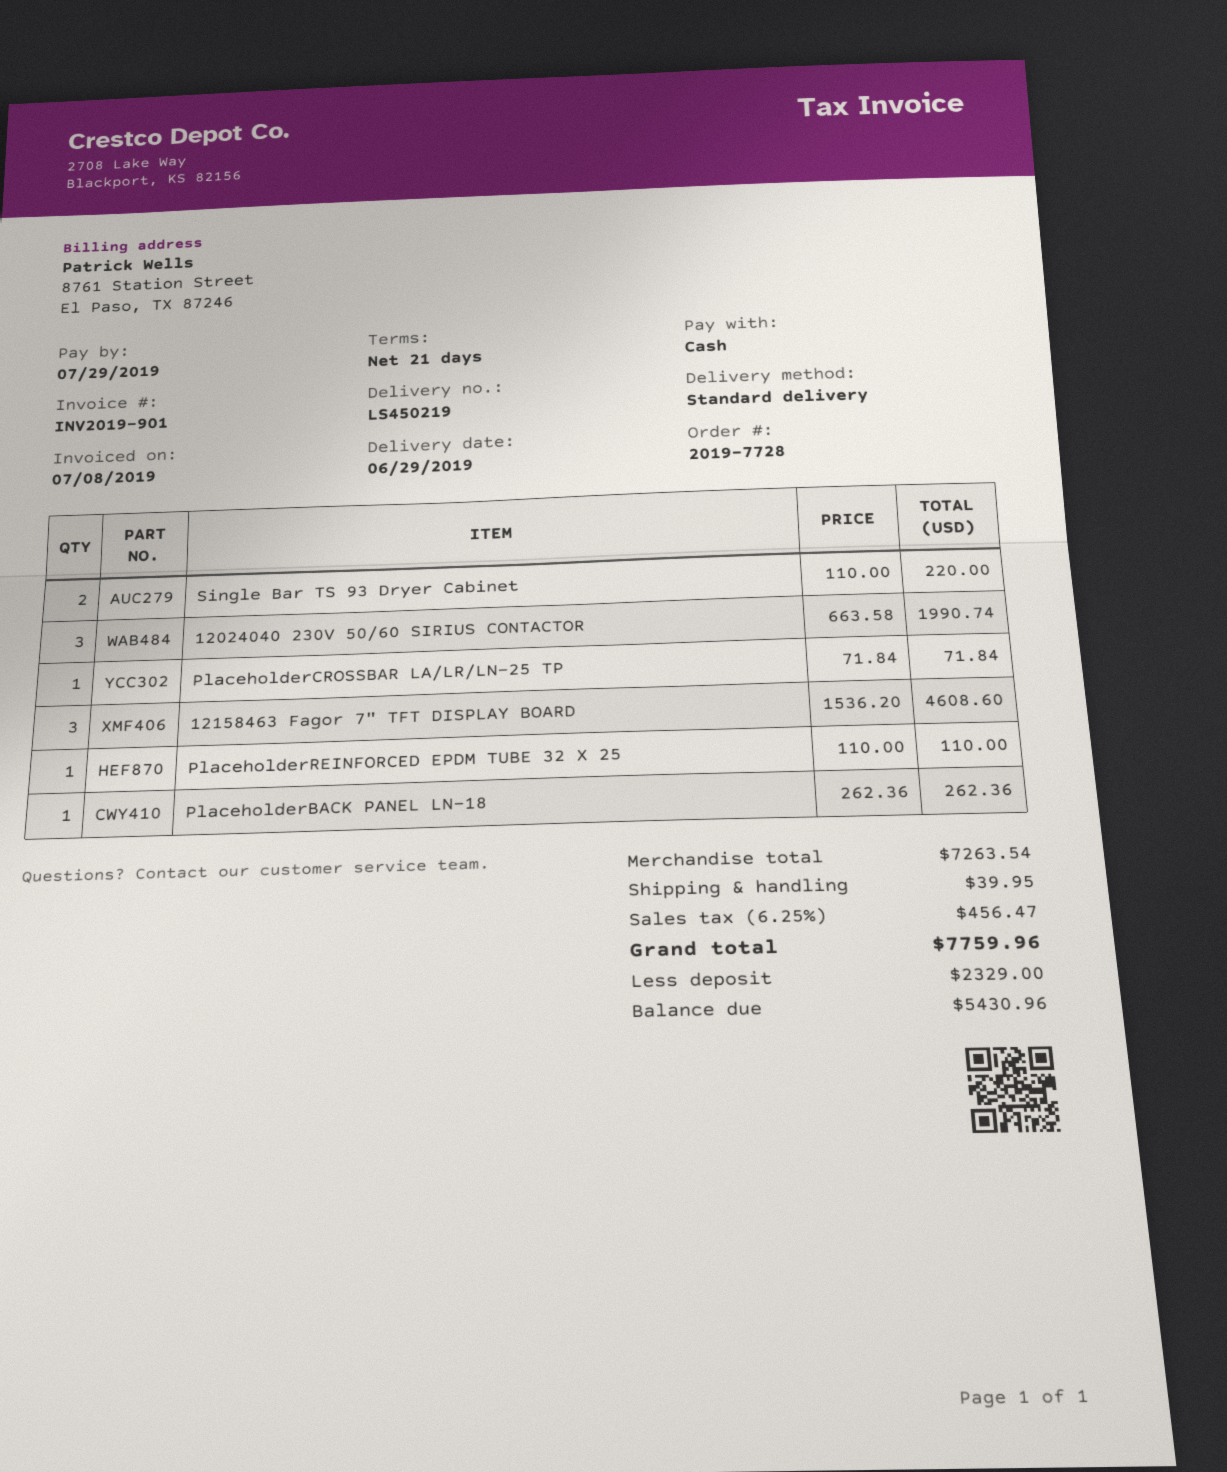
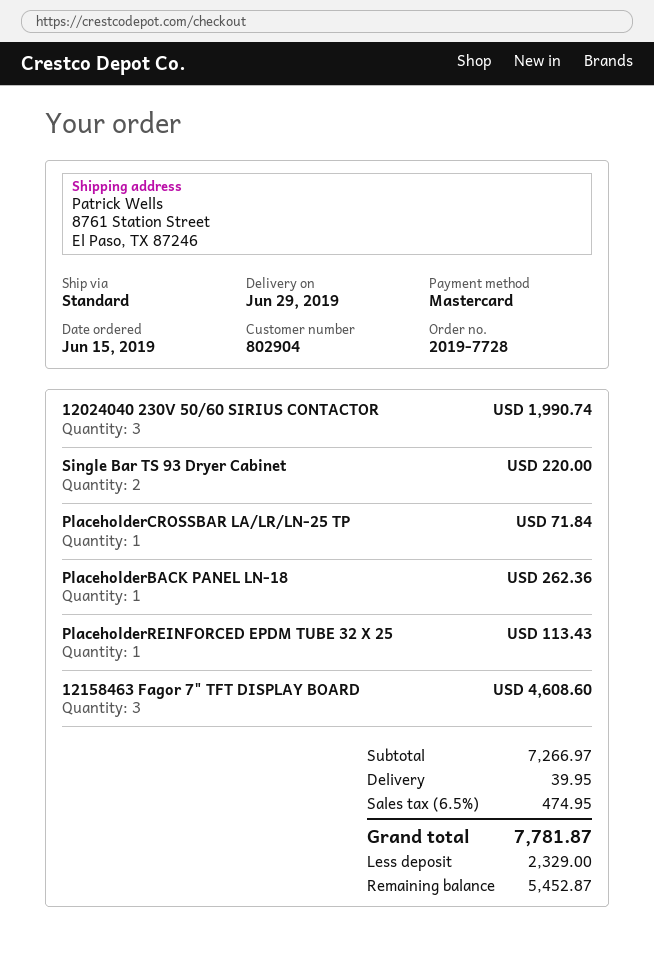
payment method: cash -> Mastercard
PlaceholderREINFORCED EPDM TUBE 32 X 25: 1 for 110.00 -> 1 for 113.43
subtotal: 7263.54 -> 7266.97
tax: 6.25% = 456.47 -> 6.5% = 474.95
total: 7759.96 -> 7781.87
balance: 5430.96 -> 5452.87

